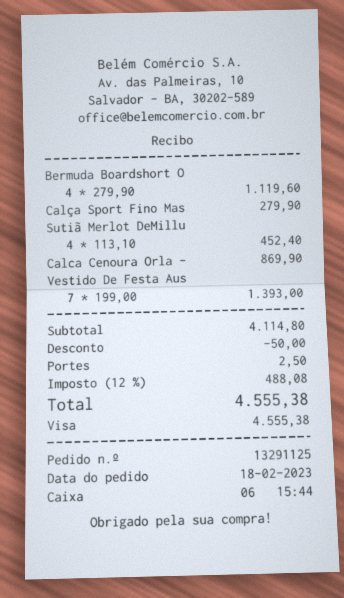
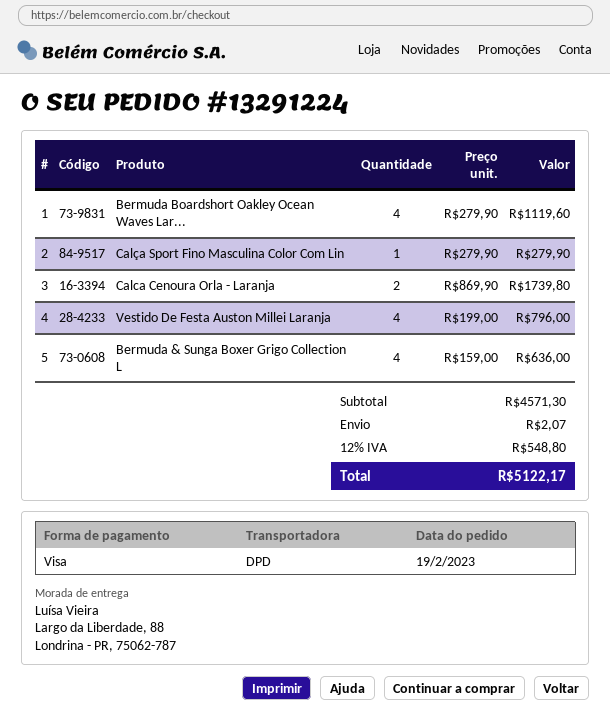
order number: 13291125 -> 13291224
order date: 2023-02-18 -> 2023-02-19
Sutiã Merlot DeMillu: 4 x 113.10 = 452.40 -> none
Calca Cenoura Orla -: 1 x 869.90 = 869.90 -> 2 x 869.90 = 1739.80
Vestido De Festa Aus: 7 x 199.00 = 1393.00 -> 4 x 199.00 = 796.00
Bermuda & Sunga Boxer Grigo Collection L: none -> 4 x 159.00 = 636.00
subtotal: 4114.80 -> 4571.30
discount: 50.00 -> none
shipping: 2.50 -> 2.07
tax: 12% = 488.08 -> 12% = 548.80
total: 4555.38 -> 5122.17

